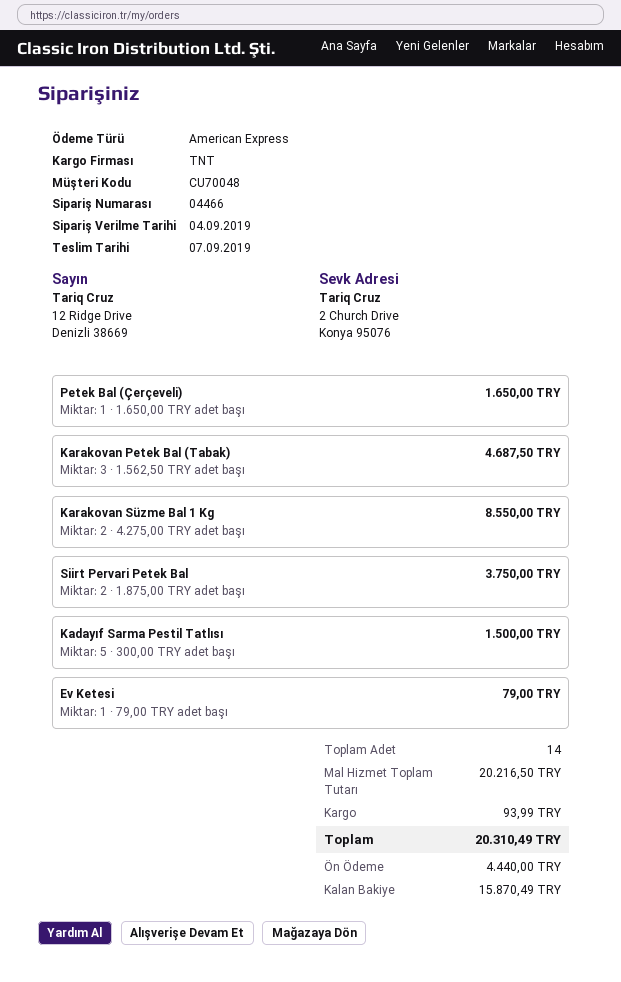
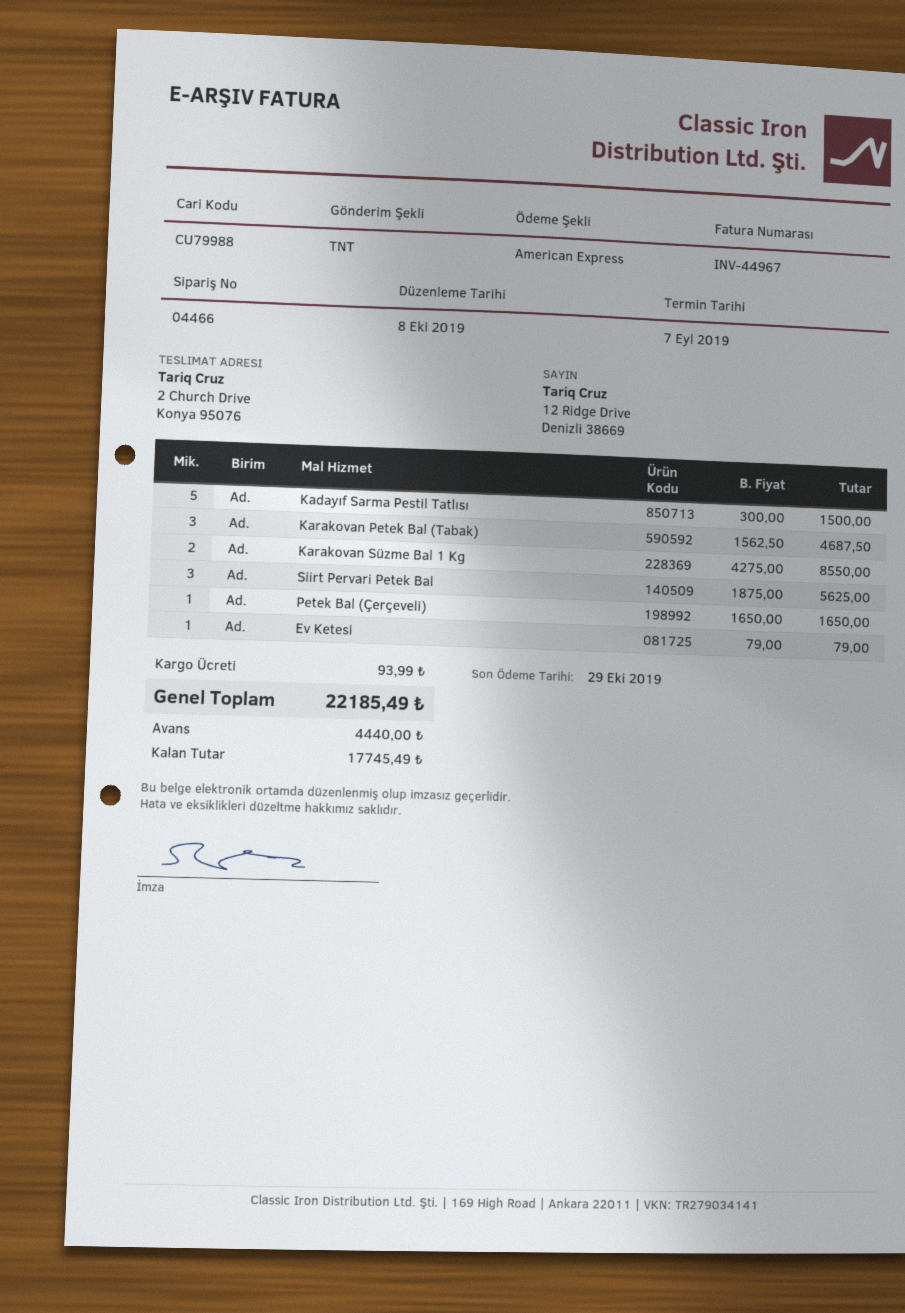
customer number: CU70048 -> CU79988
Siirt Pervari Petek Bal: 2 x 1875.00 = 3750.00 -> 3 x 1875.00 = 5625.00
total: 20310.49 -> 22185.49
balance: 15870.49 -> 17745.49

